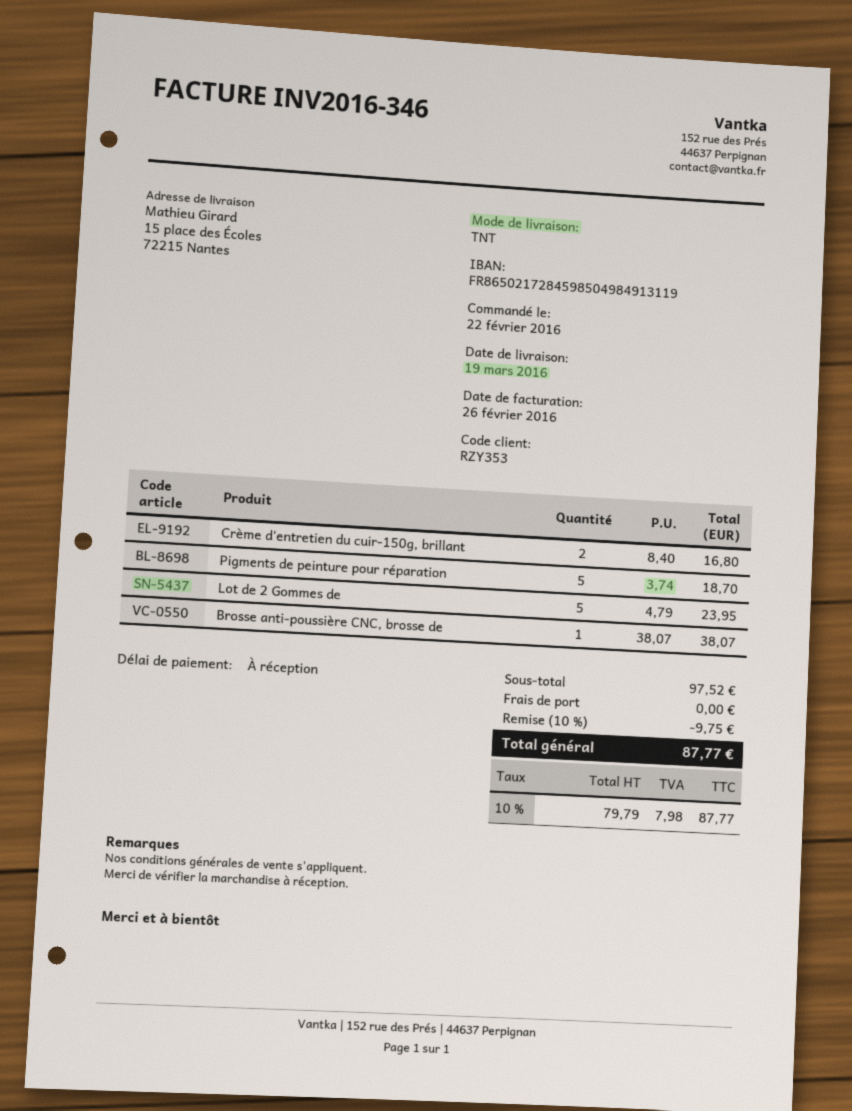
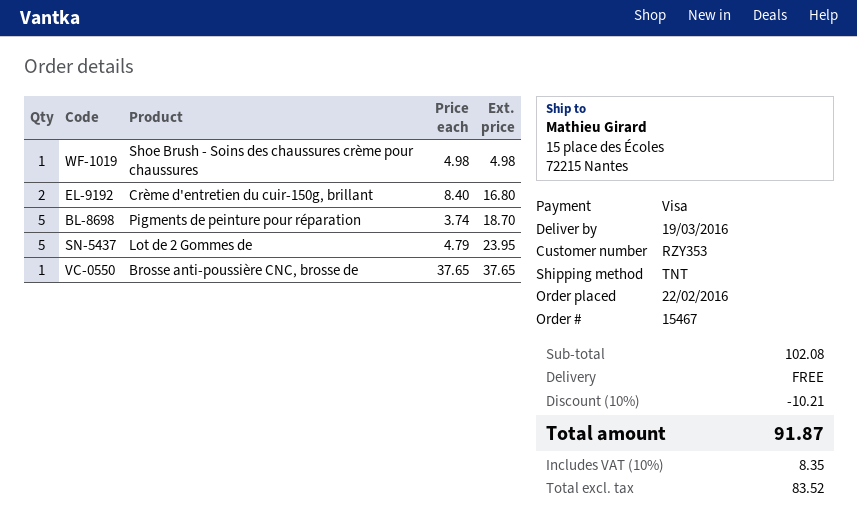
Brosse anti-poussière CNC, brosse de: 1 x 38.07 = 38.07 -> 1 x 37.65 = 37.65
Shoe Brush - Soins des chaussures crème pour chaussures: none -> 1 x 4.98 = 4.98
subtotal: 97.52 -> 102.08
discount: 10% = 9.75 -> 10% = 10.21
net: 79.79 -> 83.52
tax: 10% = 7.98 -> 10% = 8.35
total: 87.77 -> 91.87

